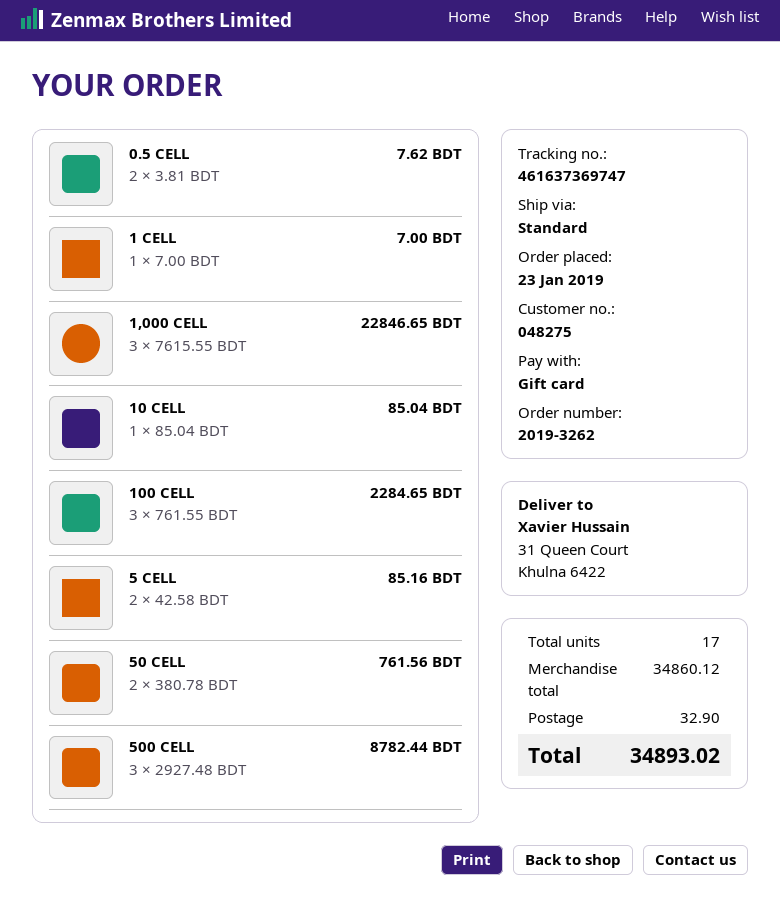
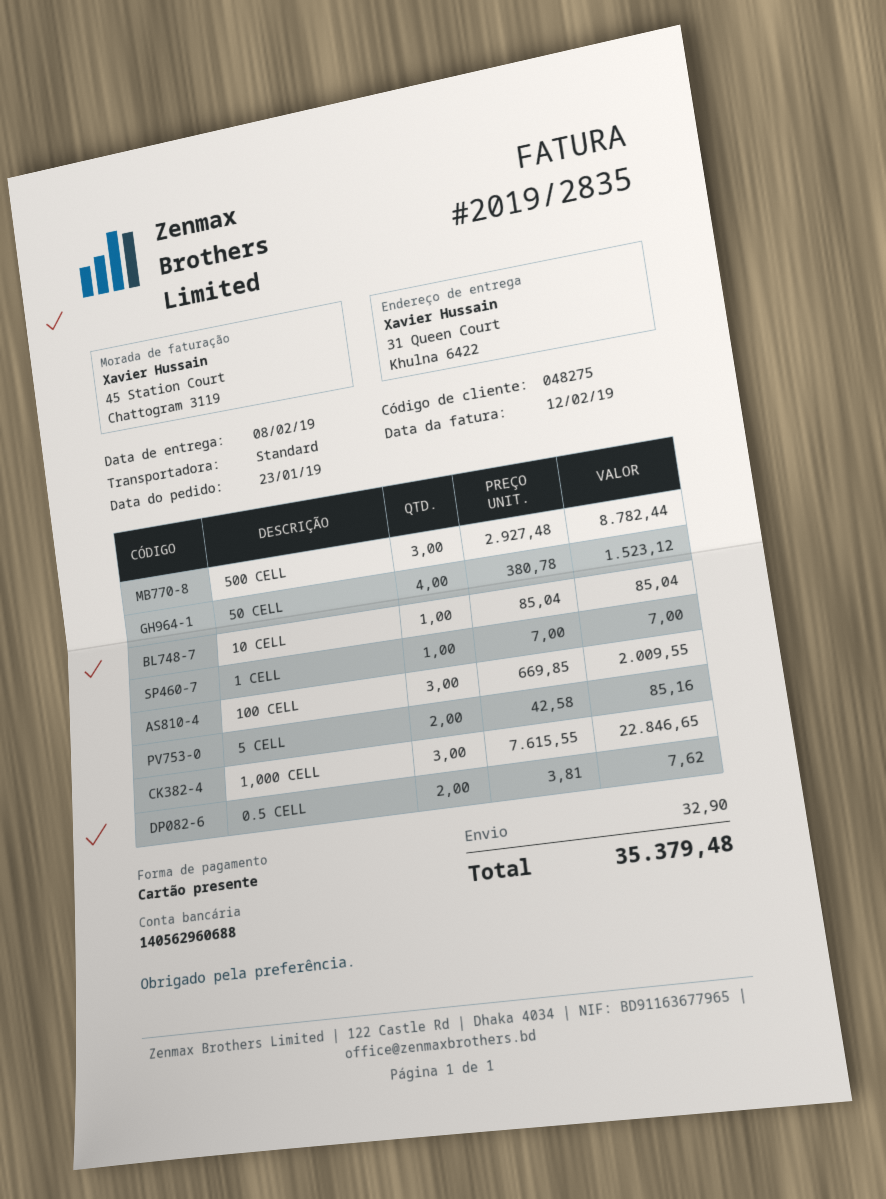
100 CELL: 3 x 761.55 = 2284.65 -> 3 x 669.85 = 2009.55
50 CELL: 2 x 380.78 = 761.56 -> 4 x 380.78 = 1523.12
total: 34893.02 -> 35379.48

